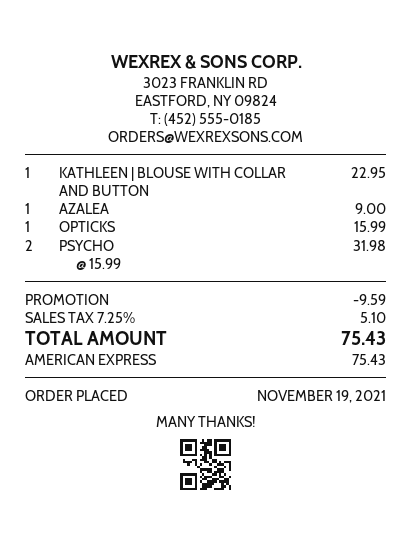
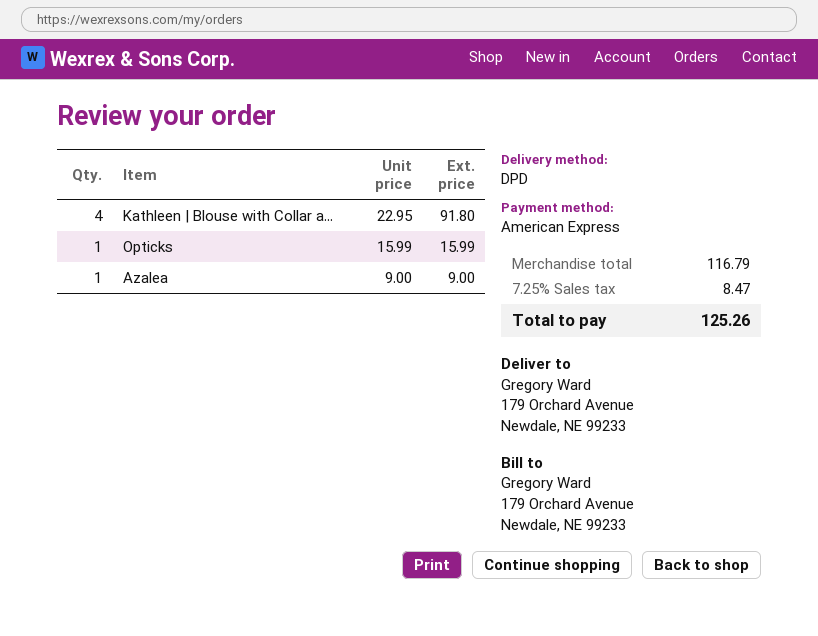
KATHLEEN | BLOUSE WITH COLLAR AND BUTTON: 1 x 22.95 = 22.95 -> 4 x 22.95 = 91.80
PSYCHO: 2 x 15.99 = 31.98 -> none
discount: 9.59 -> none
tax: 7.25% = 5.10 -> 7.25% = 8.47
total: 75.43 -> 125.26

